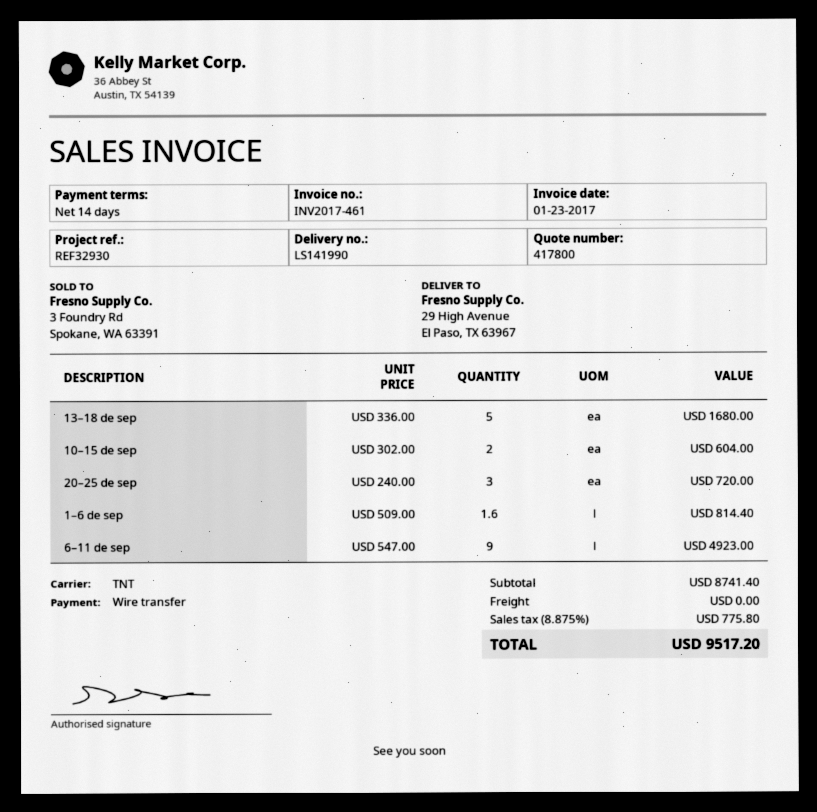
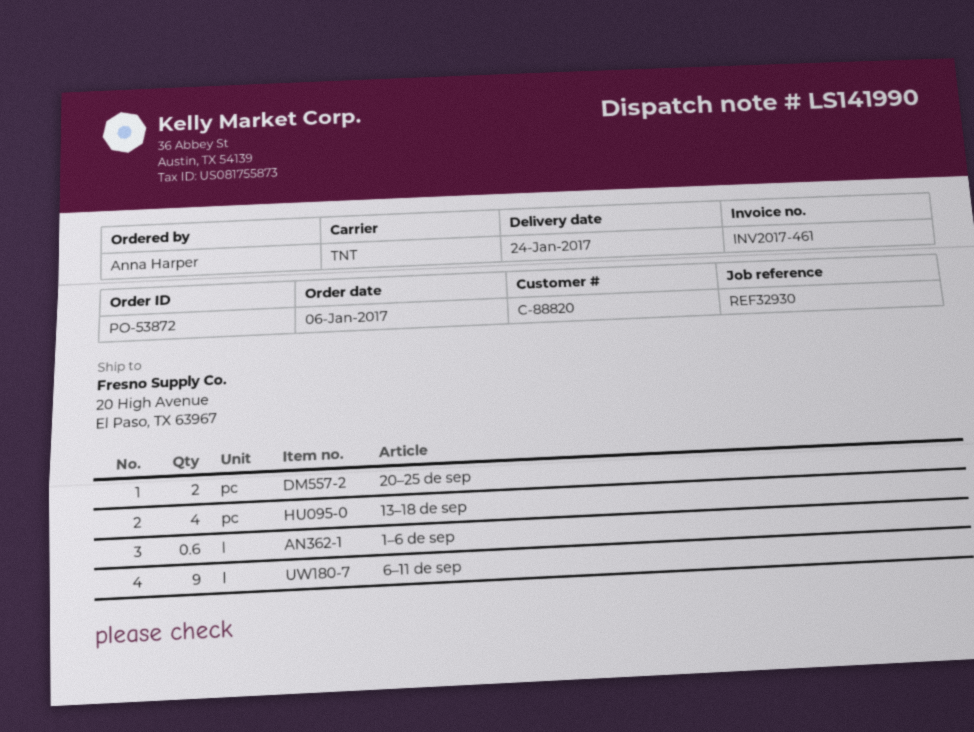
ship to: 29 High Avenue, El Paso, TX 63967 -> 20 High Avenue, El Paso, TX 63967
13–18 de sep: 5 -> 4
10–15 de sep: 2 -> none
20–25 de sep: 3 -> 2
1–6 de sep: 1.6 -> 0.6

